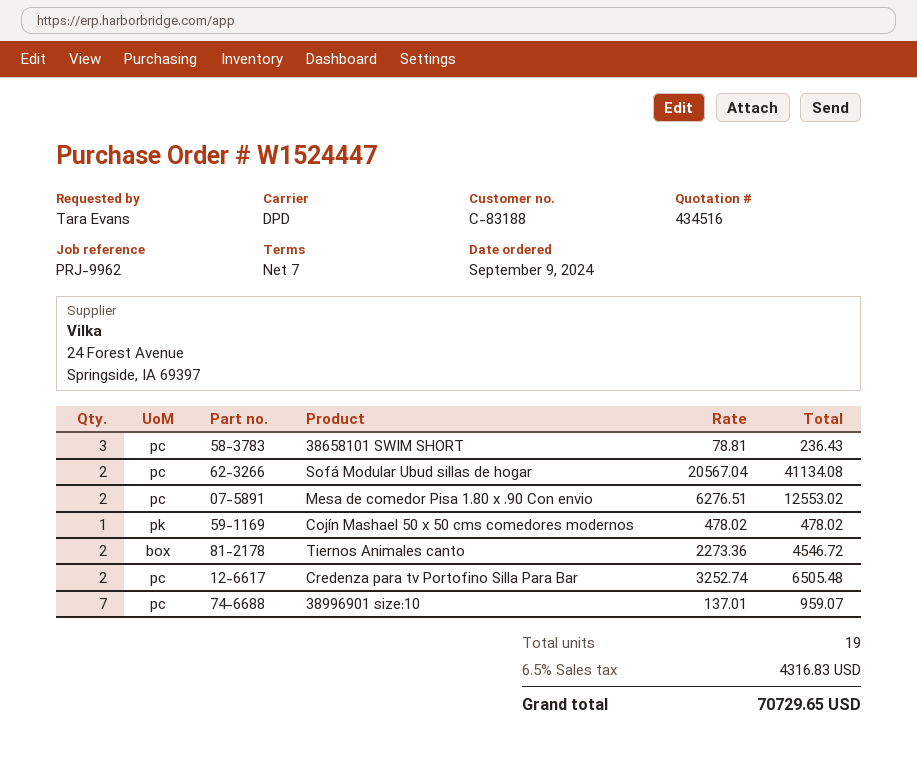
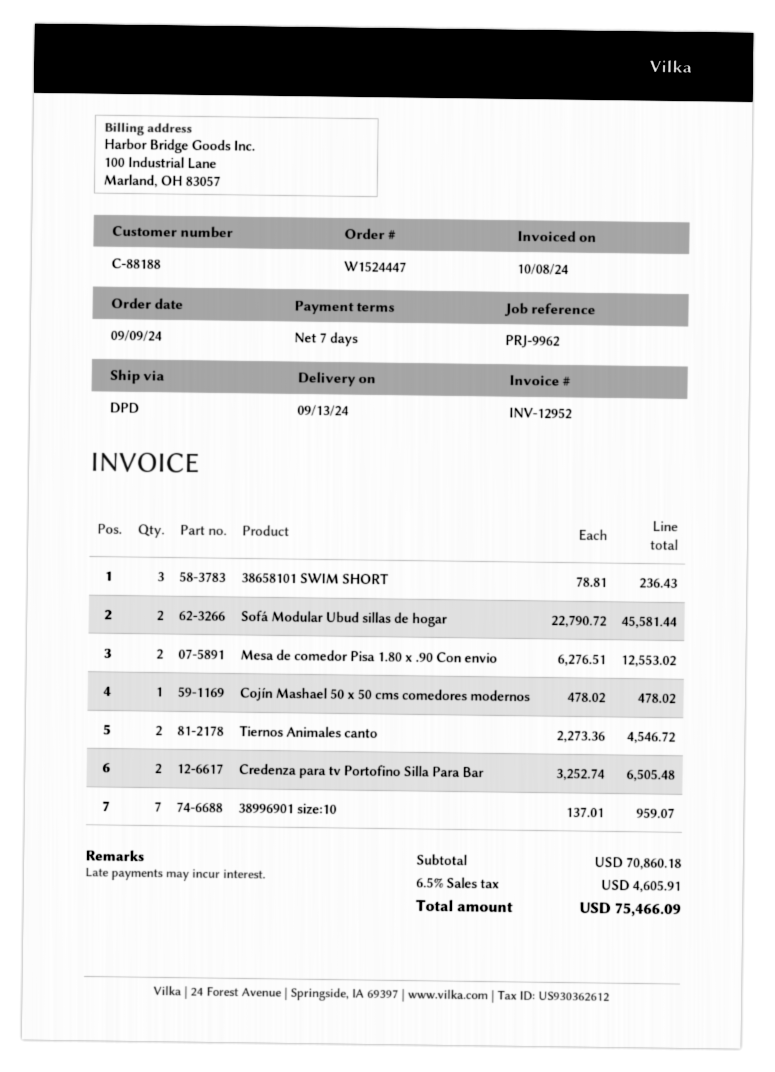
customer number: C-83188 -> C-88188
Sofá Modular Ubud sillas de hogar: 2 x 20567.04 = 41134.08 -> 2 x 22790.72 = 45581.44
tax: 6.5% = 4316.83 -> 6.5% = 4605.91
total: 70729.65 -> 75466.09

